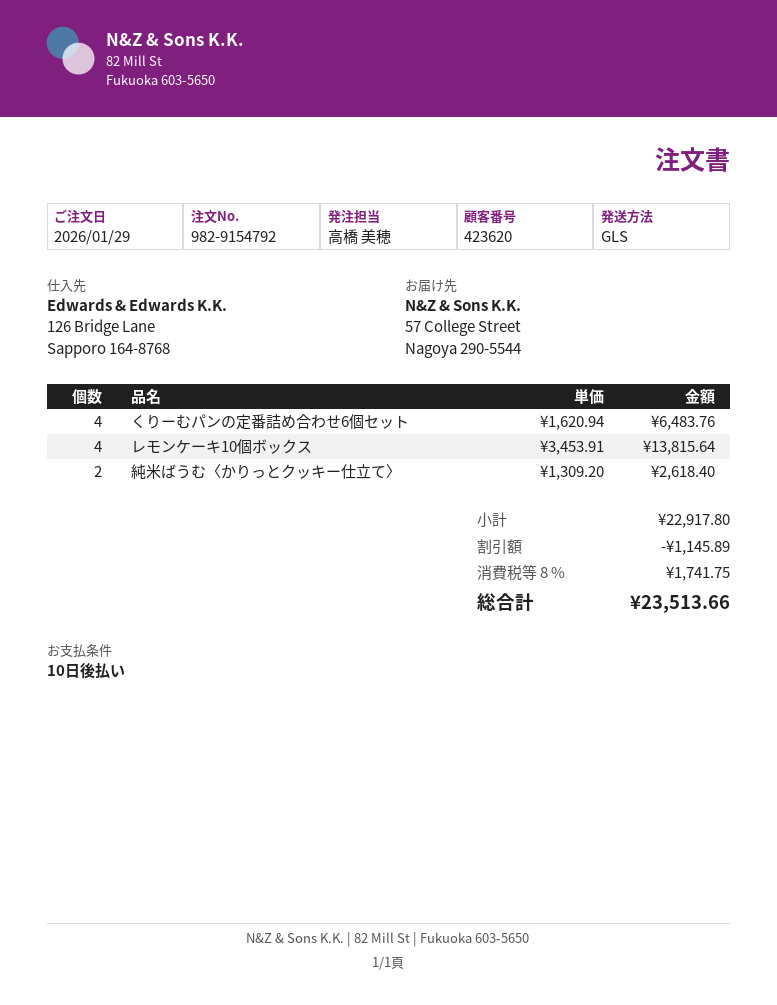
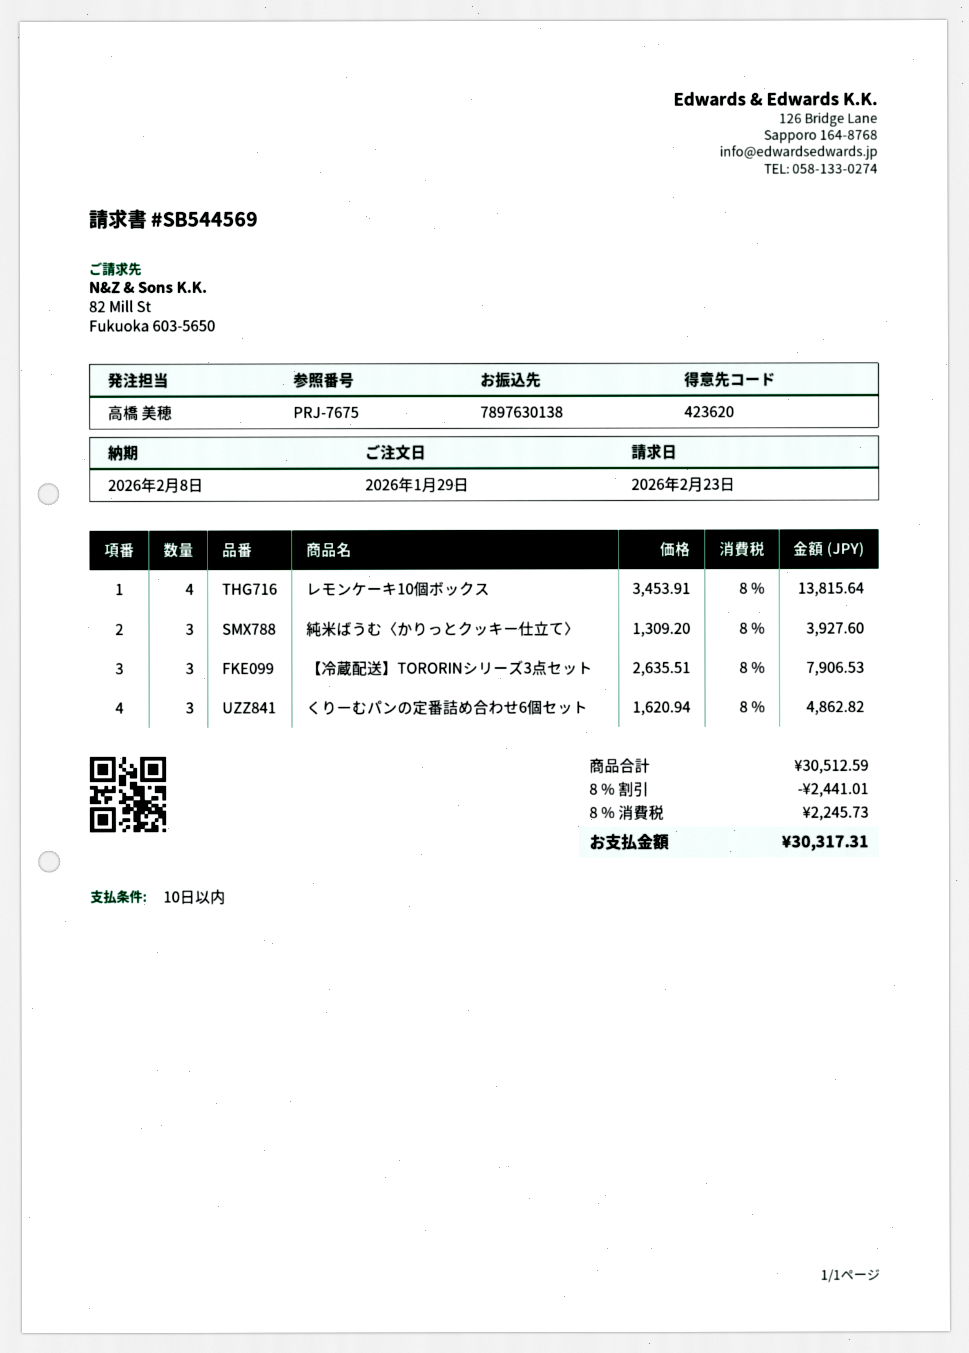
くりーむパンの定番詰め合わせ6個セット: 4 x 1620.94 = 6483.76 -> 3 x 1620.94 = 4862.82
純米ばうむ〈かりっとクッキー仕立て〉: 2 x 1309.20 = 2618.40 -> 3 x 1309.20 = 3927.60
【冷蔵配送】TORORINシリーズ3点セット: none -> 3 x 2635.51 = 7906.53
subtotal: 22917.80 -> 30512.59
discount: 1145.89 -> 2441.01
tax: 8% = 1741.75 -> 8% = 2245.73
total: 23513.66 -> 30317.31

